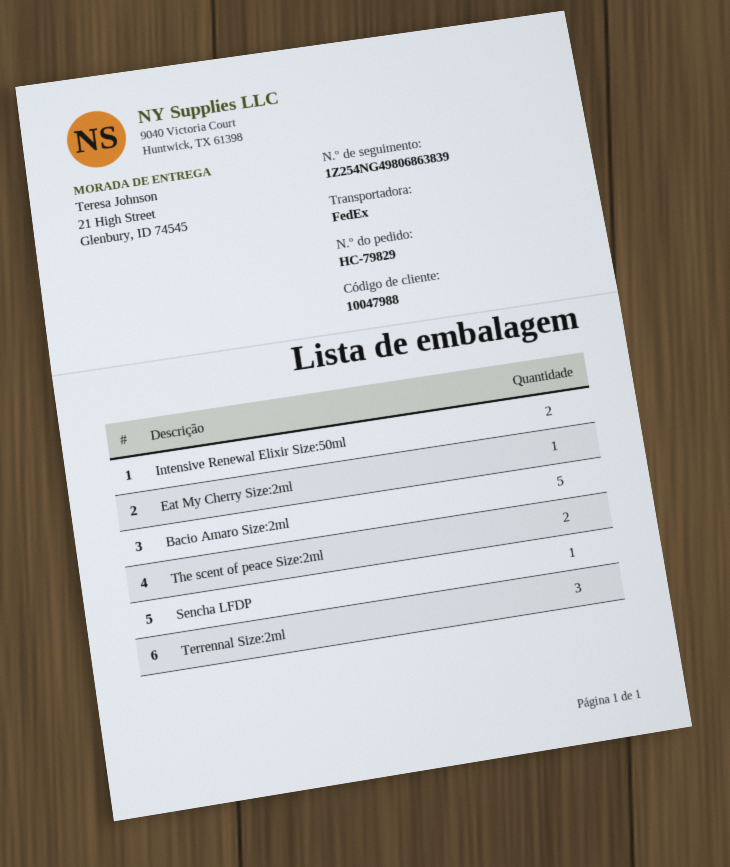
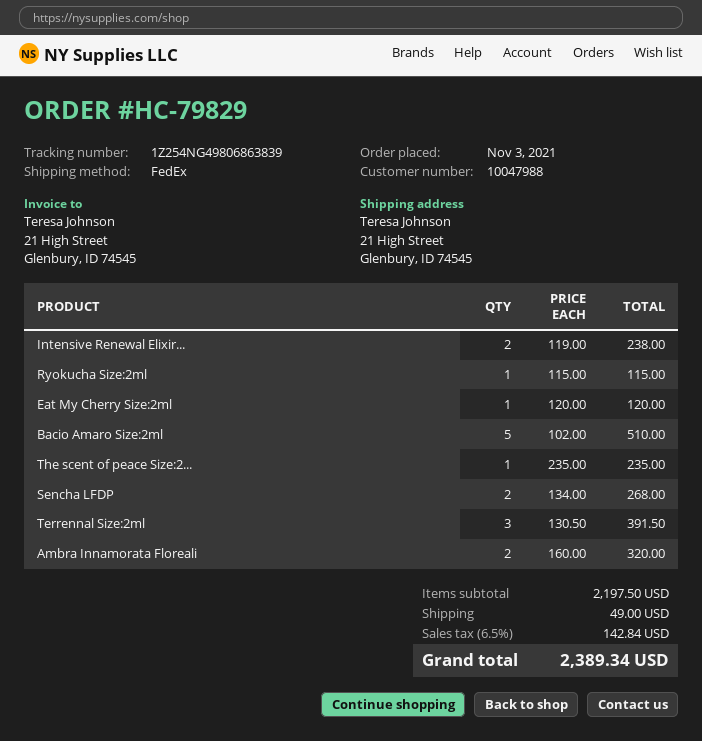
The scent of peace Size:2ml: 2 -> 1
Sencha LFDP: 1 -> 2
Ryokucha Size:2ml: none -> 1
Ambra Innamorata Floreali: none -> 2

